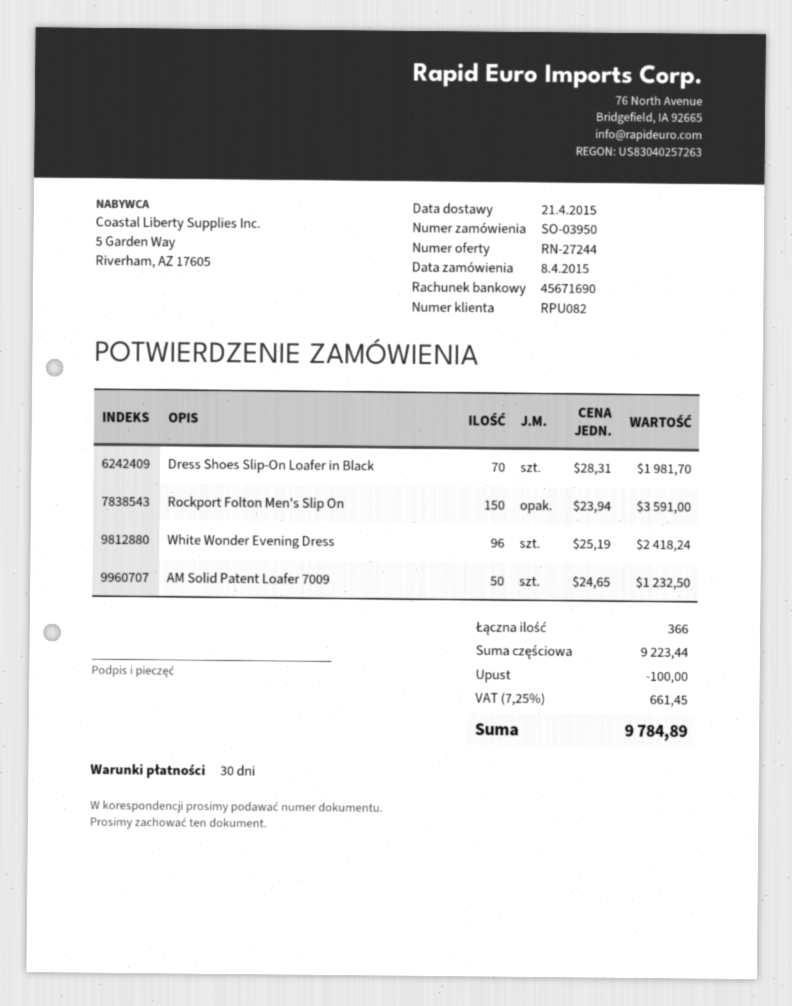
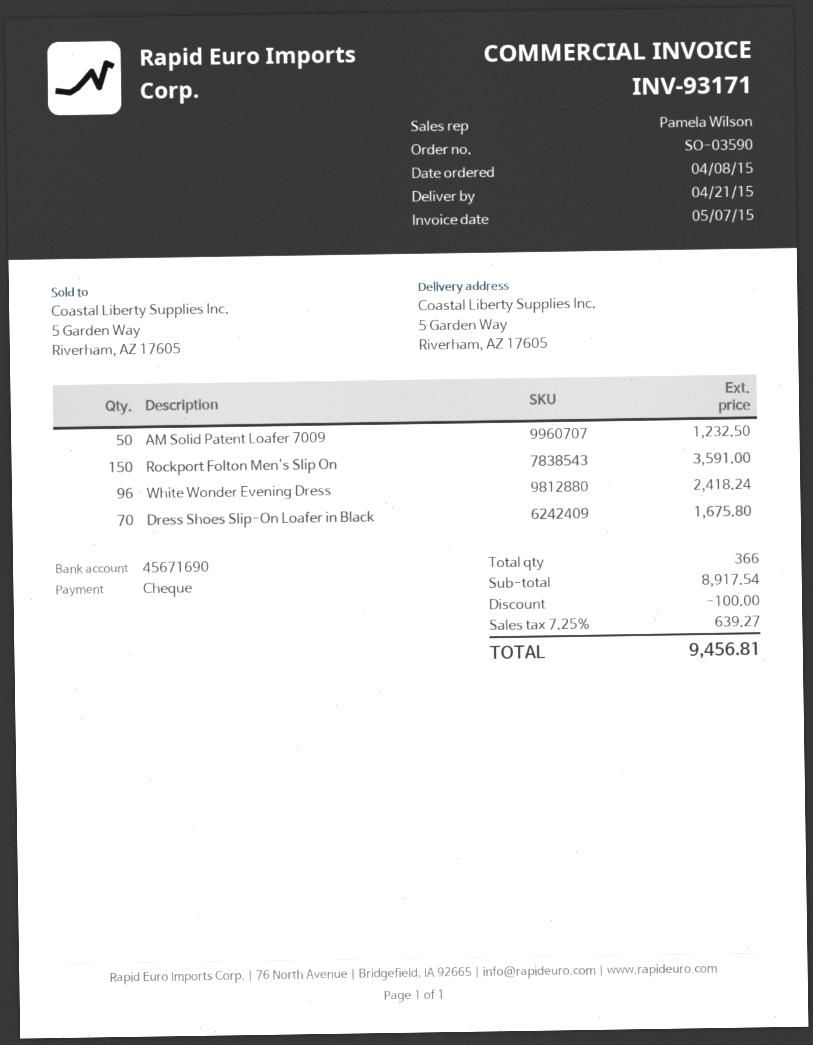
order number: SO-03950 -> SO-03590
Dress Shoes Slip-On Loafer in Black: 70 for 1981.70 -> 70 for 1675.80
subtotal: 9223.44 -> 8917.54
tax: 7.25% = 661.45 -> 7.25% = 639.27
total: 9784.89 -> 9456.81

